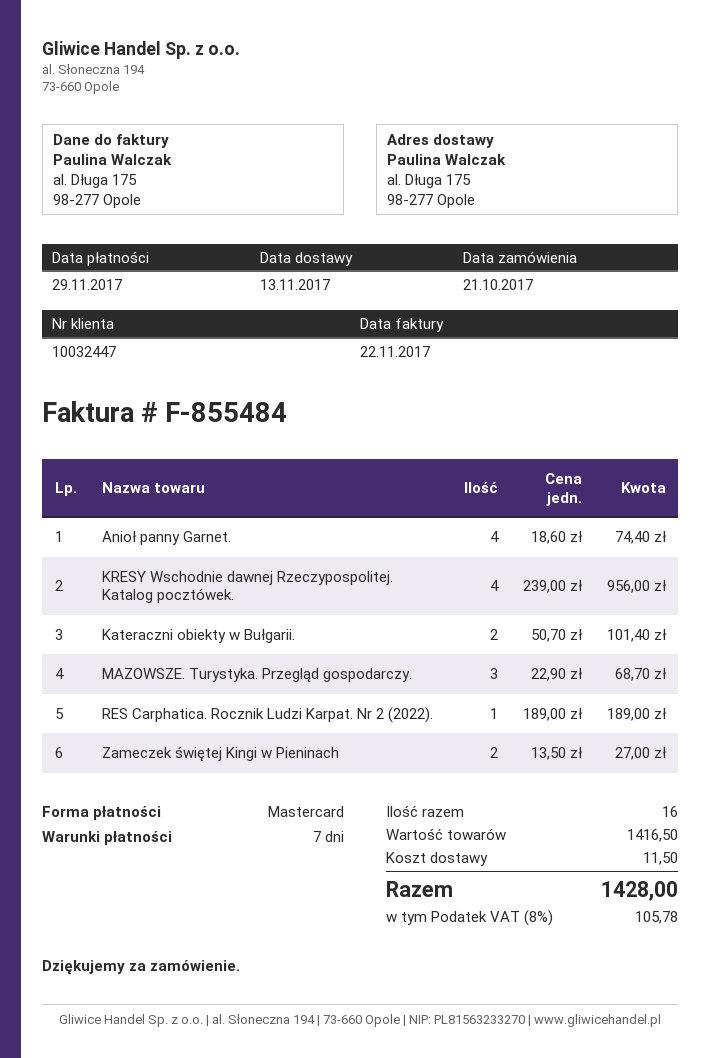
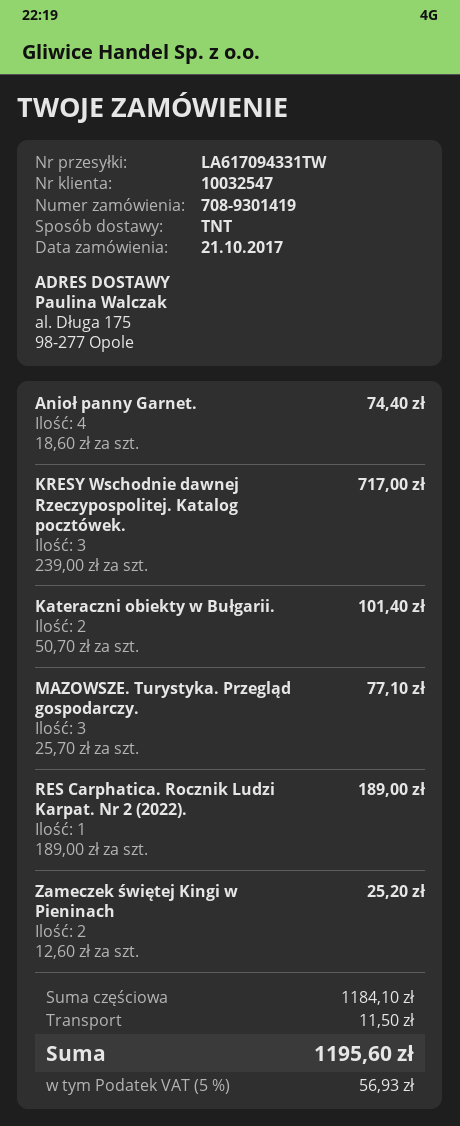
customer number: 10032447 -> 10032547
KRESY Wschodnie dawnej Rzeczypospolitej. Katalog pocztówek.: 4 x 239.00 = 956.00 -> 3 x 239.00 = 717.00
MAZOWSZE. Turystyka. Przegląd gospodarczy.: 3 x 22.90 = 68.70 -> 3 x 25.70 = 77.10
Zameczek świętej Kingi w Pieninach: 2 x 13.50 = 27.00 -> 2 x 12.60 = 25.20
subtotal: 1416.50 -> 1184.10
tax: 8% = 105.78 -> 5% = 56.93
total: 1428.00 -> 1195.60

